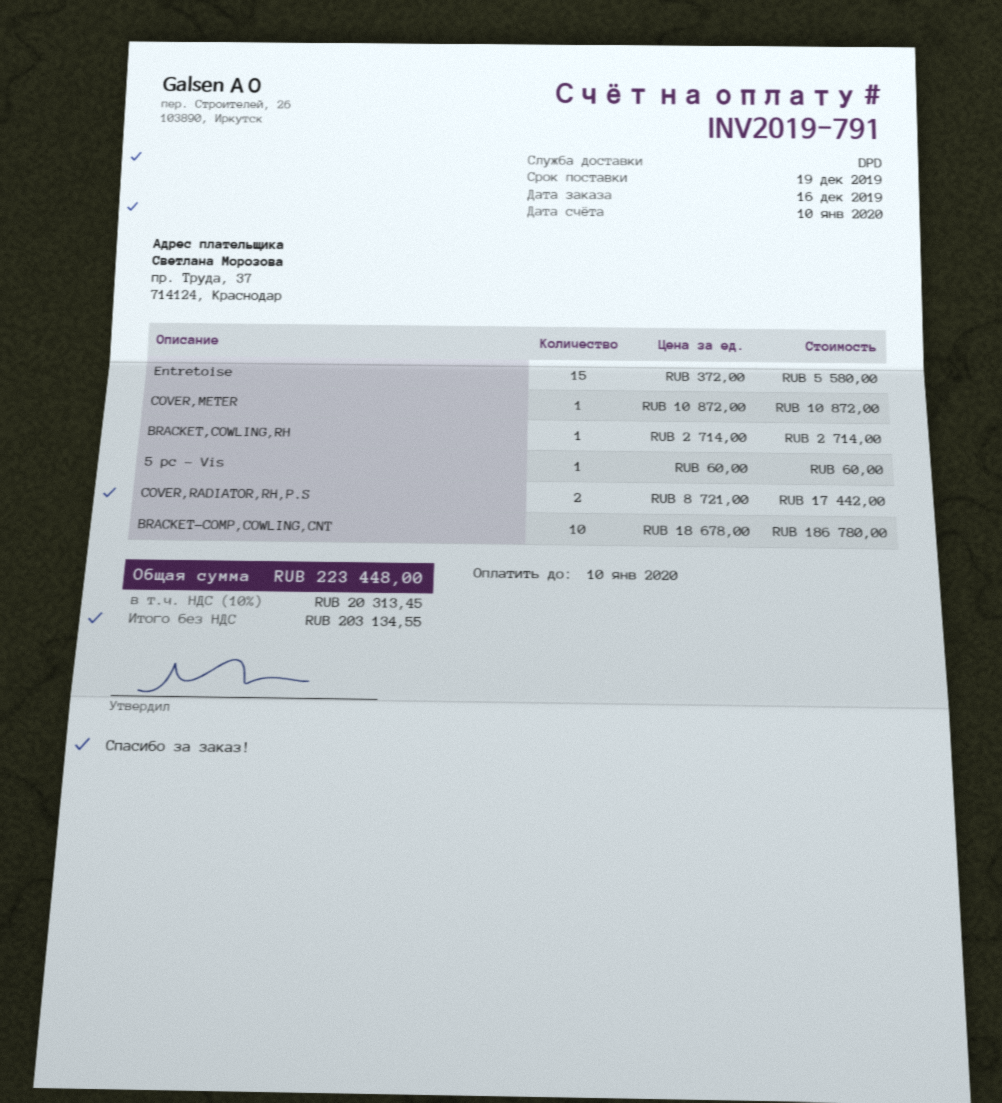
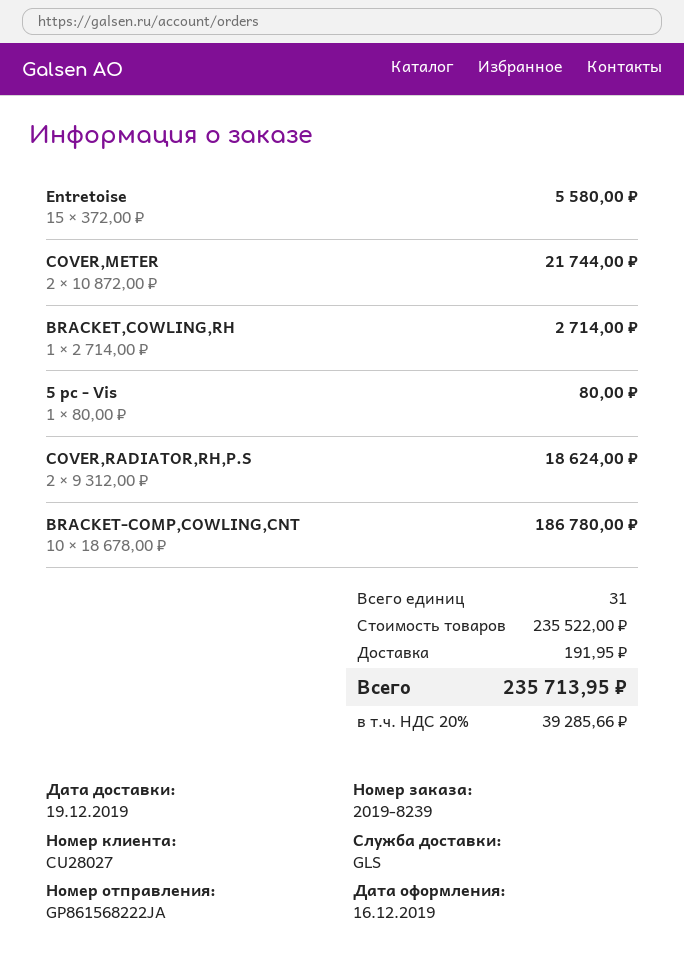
shipping method: DPD -> GLS
COVER,METER: 1 x 10872.00 = 10872.00 -> 2 x 10872.00 = 21744.00
5 pc - Vis: 1 x 60.00 = 60.00 -> 1 x 80.00 = 80.00
COVER,RADIATOR,RH,P.S: 2 x 8721.00 = 17442.00 -> 2 x 9312.00 = 18624.00
shipping: none -> 191.95
tax: 10% = 20313.45 -> 20% = 39285.66
total: 223448.00 -> 235713.95

